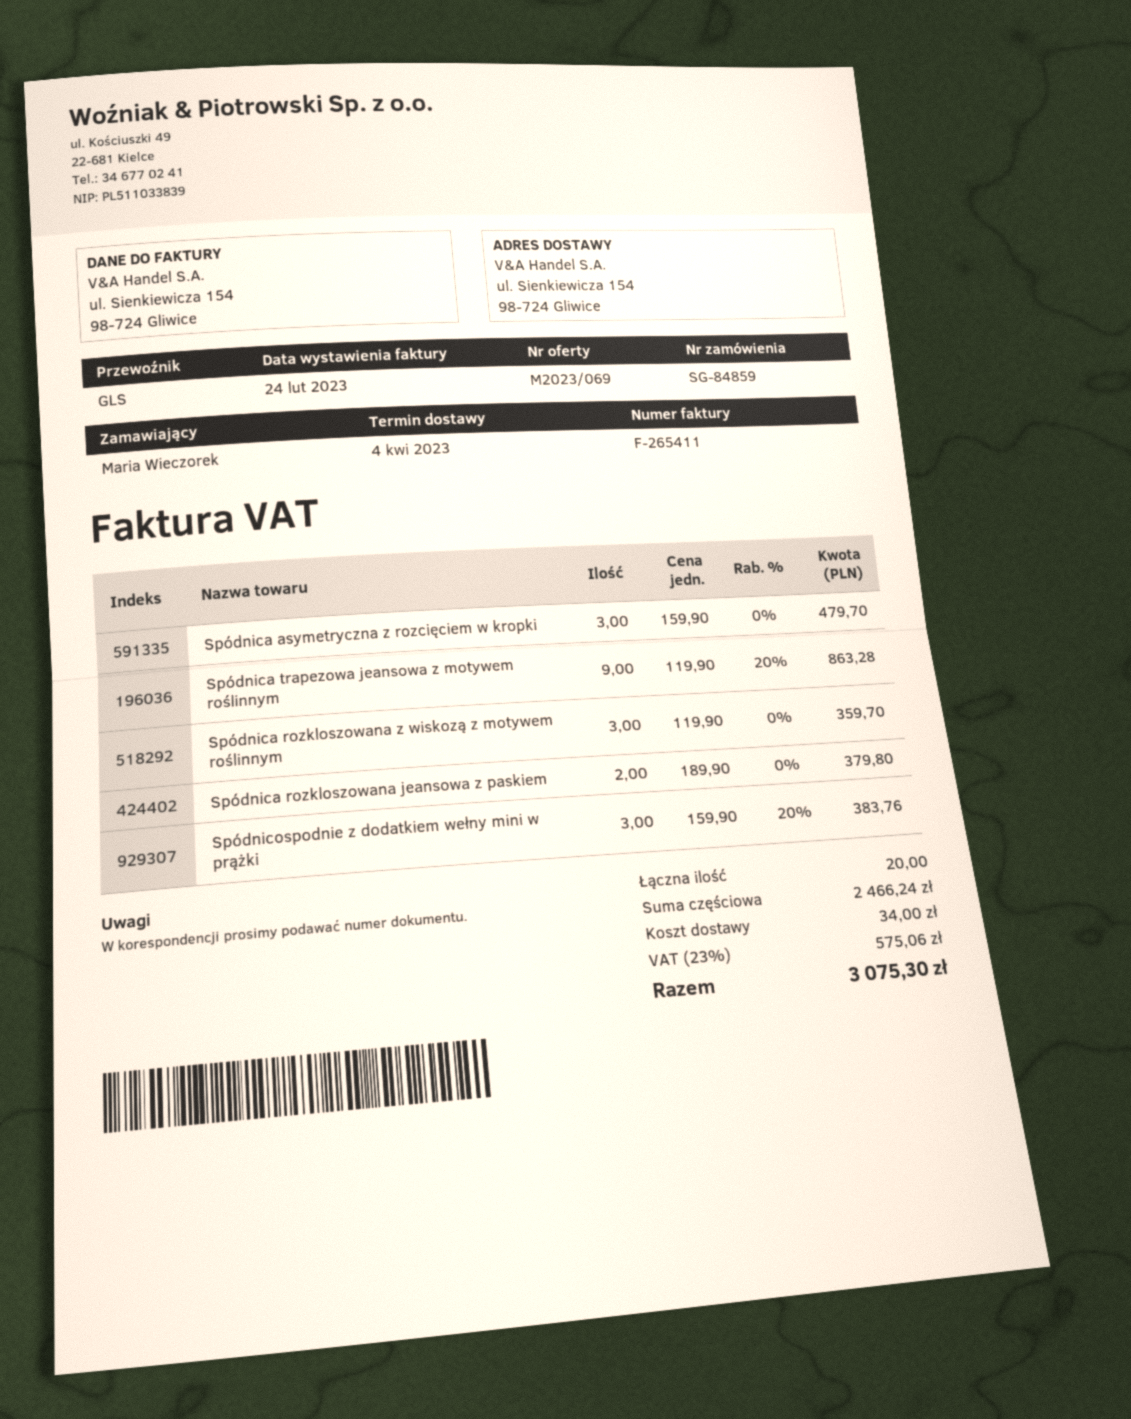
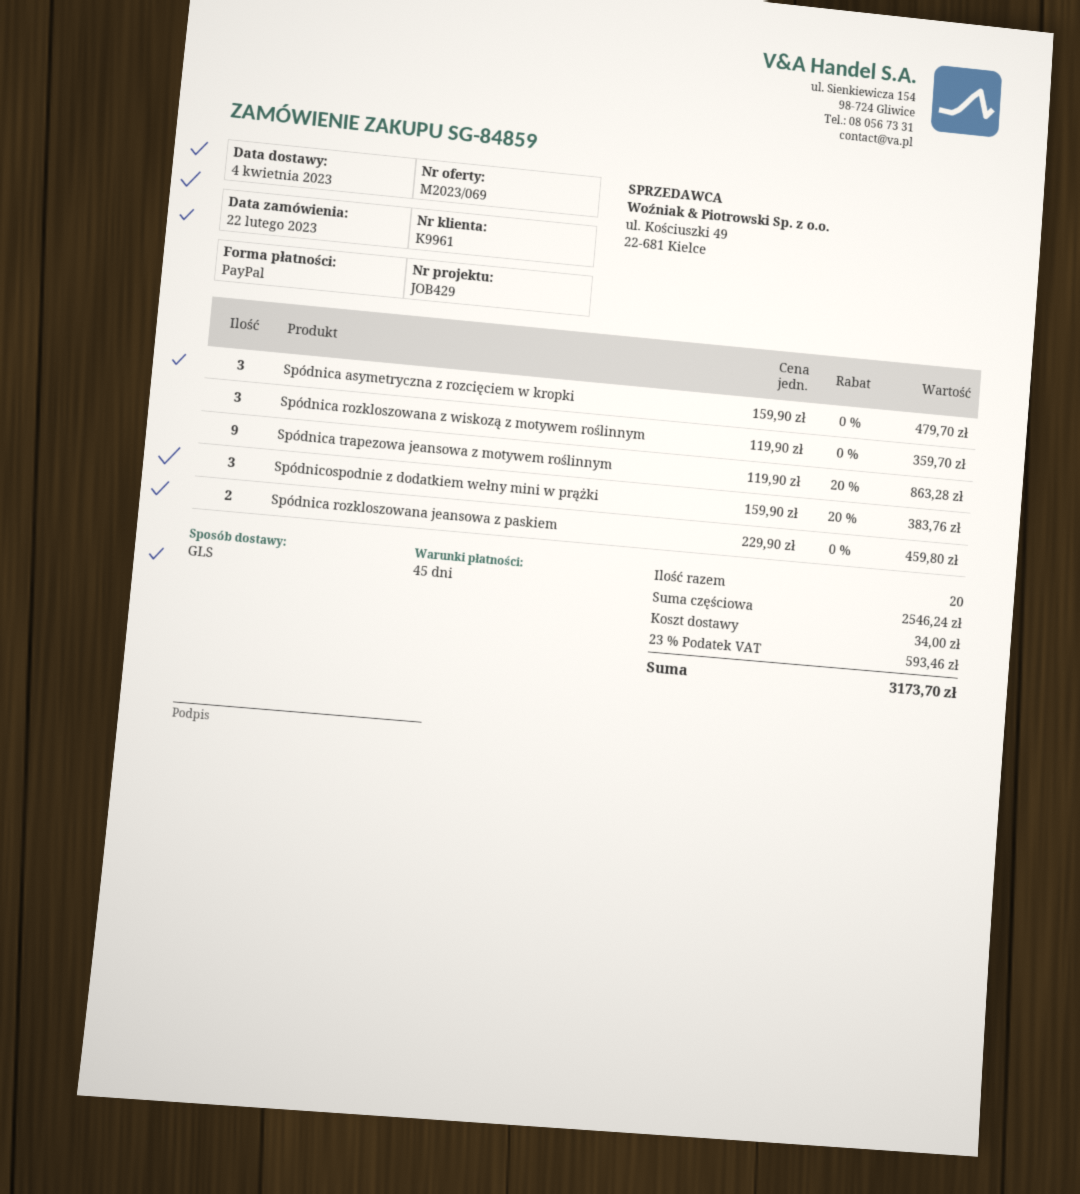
Spódnica rozkloszowana jeansowa z paskiem: 2 x 189.90 = 379.80 -> 2 x 229.90 = 459.80
subtotal: 2466.24 -> 2546.24
tax: 23% = 575.06 -> 23% = 593.46
total: 3075.30 -> 3173.70

